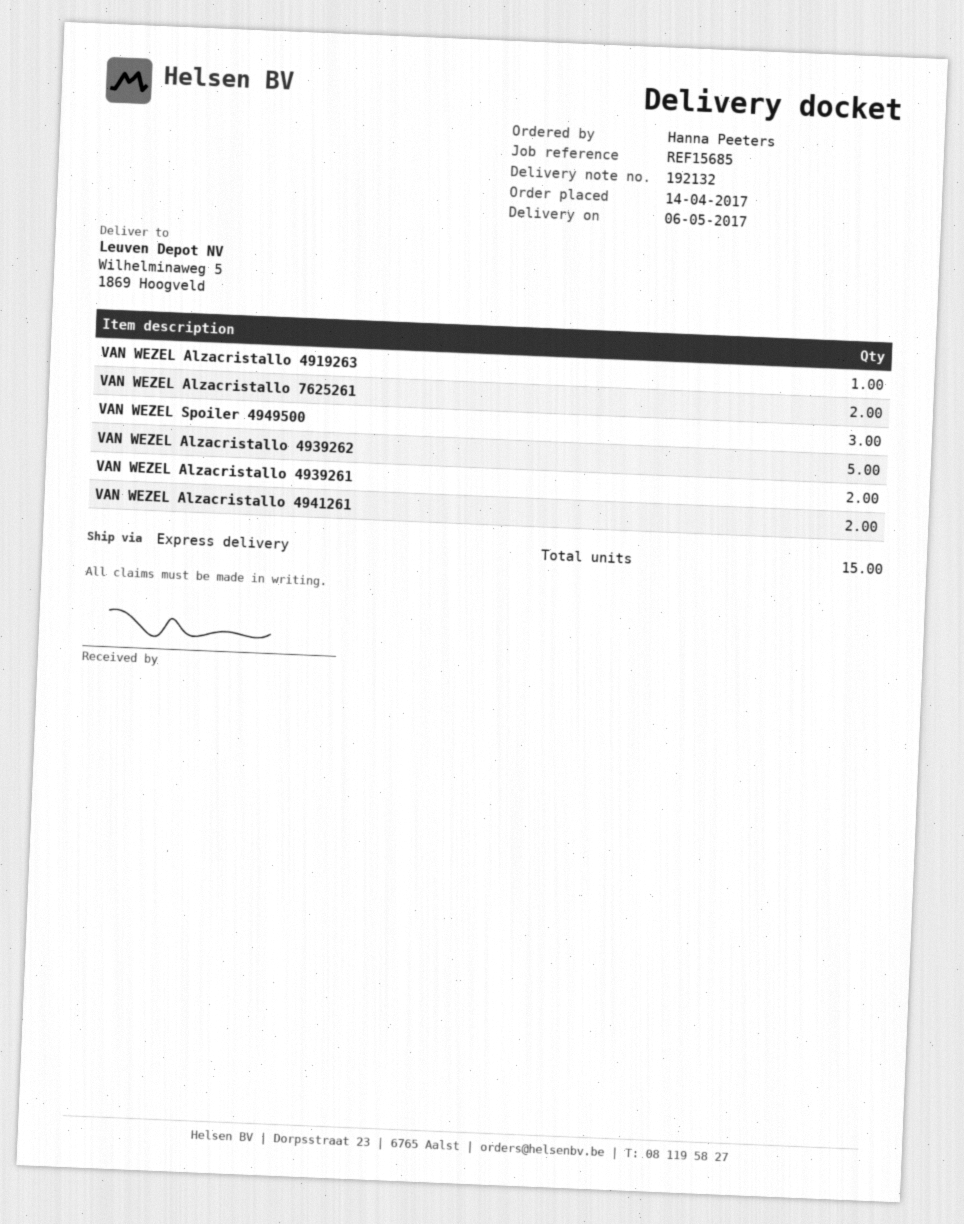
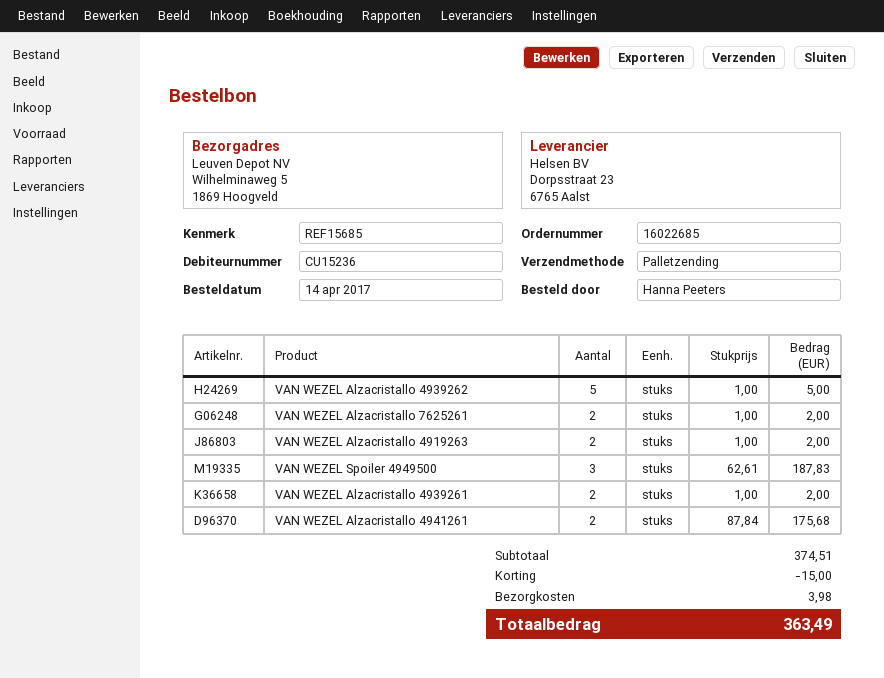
shipping method: express -> pallet freight
VAN WEZEL Alzacristallo 4919263: 1 -> 2

